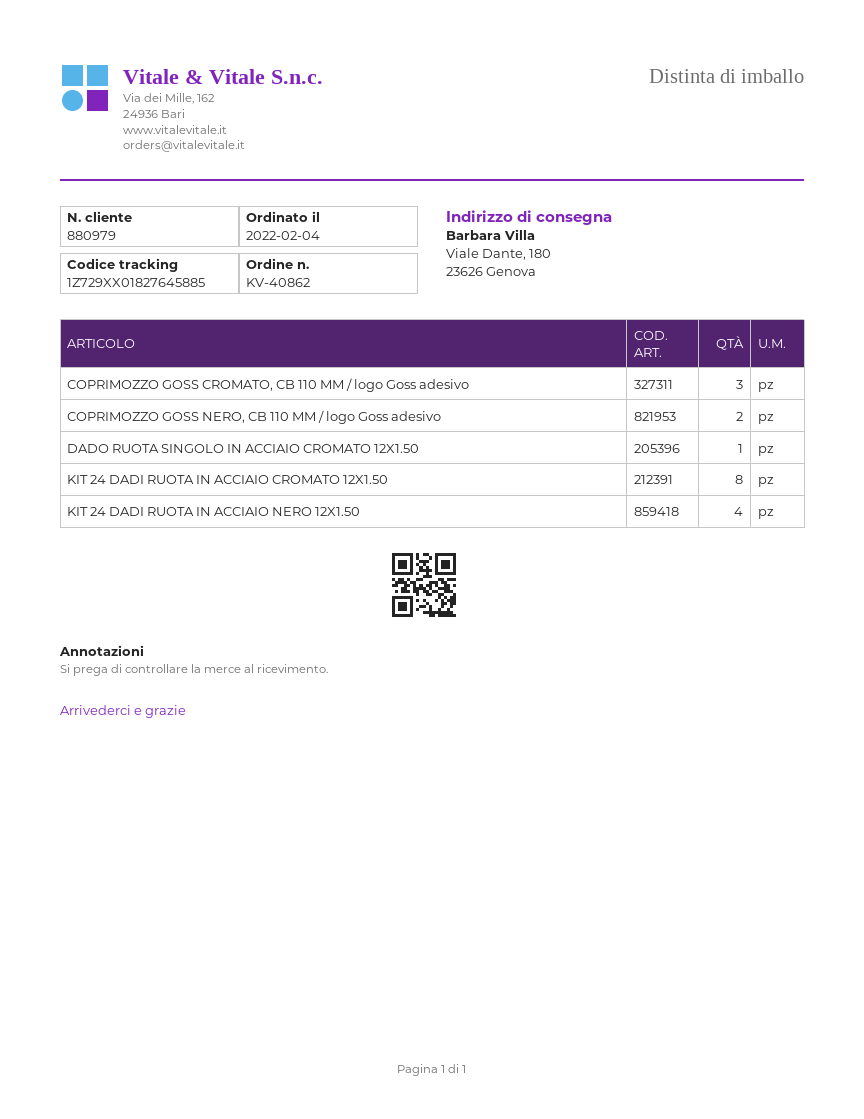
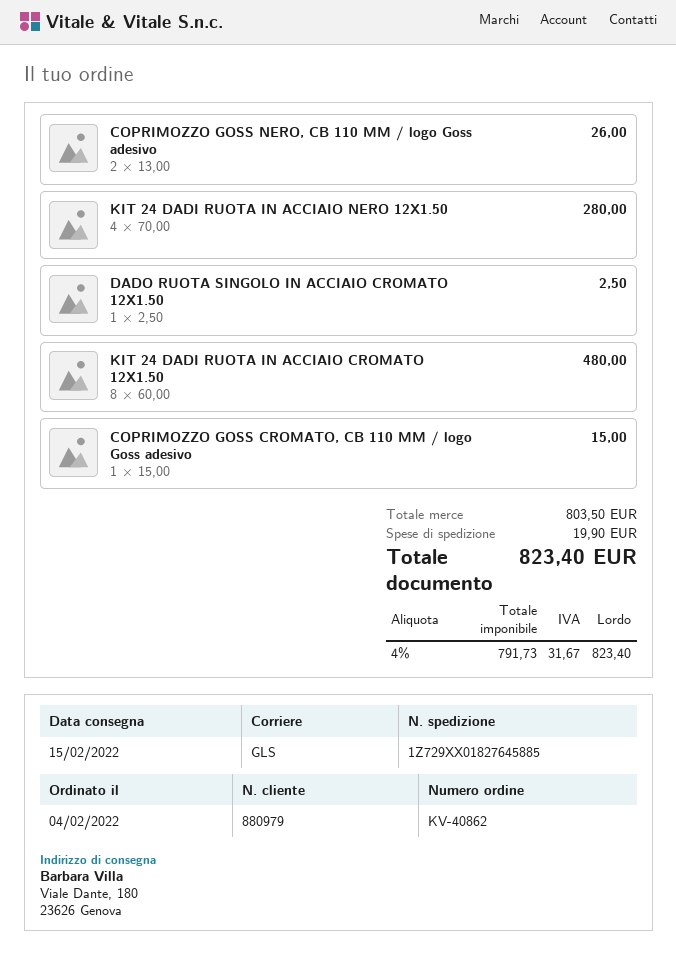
COPRIMOZZO GOSS CROMATO, CB 110 MM / logo Goss adesivo: 3 -> 1

